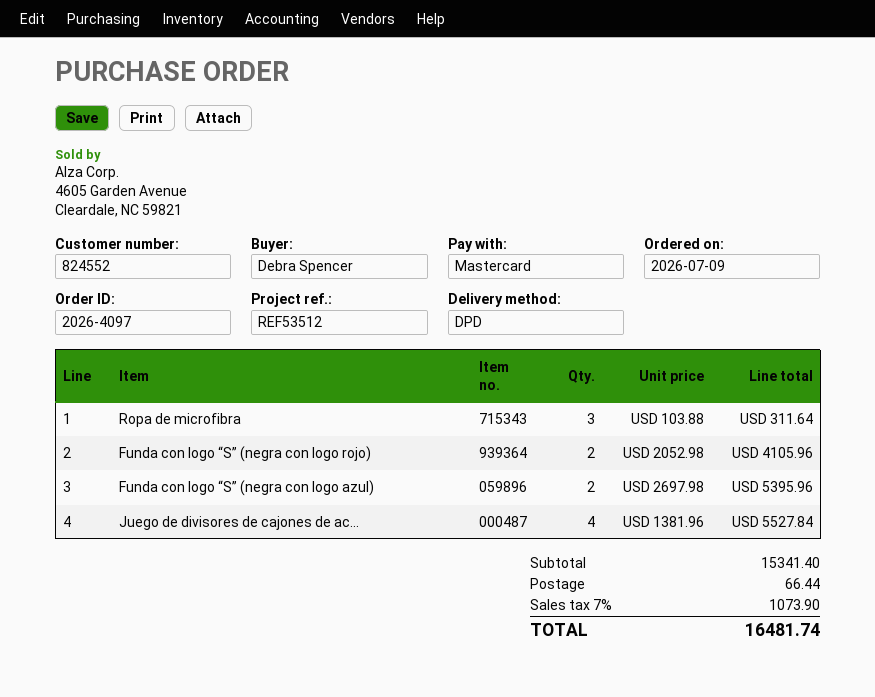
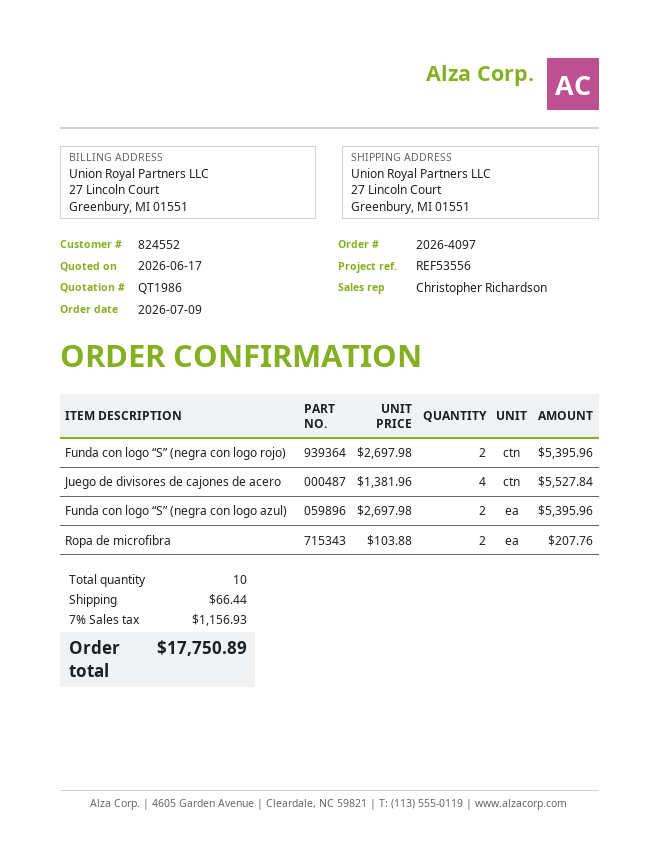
reference: REF53512 -> REF53556
Ropa de microfibra: 3 x 103.88 = 311.64 -> 2 x 103.88 = 207.76
Funda con logo “S” (negra con logo rojo): 2 x 2052.98 = 4105.96 -> 2 x 2697.98 = 5395.96
tax: 7% = 1073.90 -> 7% = 1156.93
total: 16481.74 -> 17750.89

